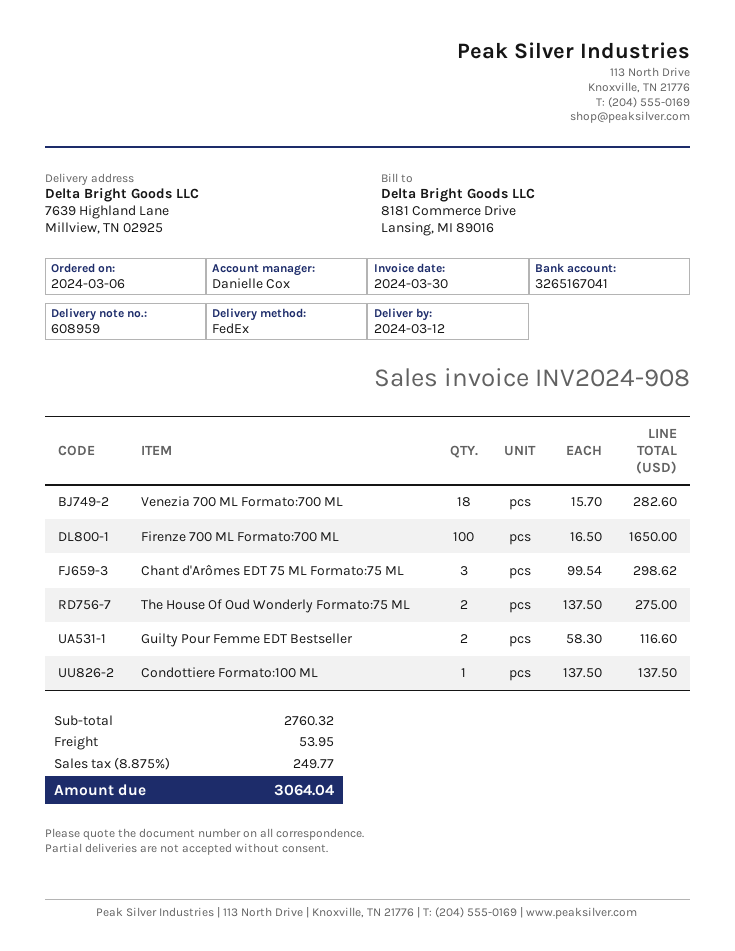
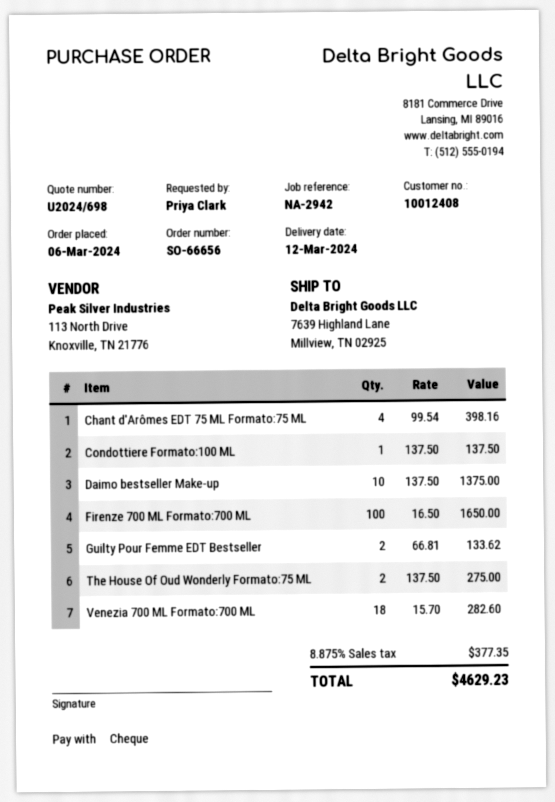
Chant d'Arômes EDT 75 ML Formato:75 ML: 3 x 99.54 = 298.62 -> 4 x 99.54 = 398.16
Guilty Pour Femme EDT Bestseller: 2 x 58.30 = 116.60 -> 2 x 66.81 = 133.62
Daimo bestseller Make-up: none -> 10 x 137.50 = 1375.00
shipping: 53.95 -> none
tax: 8.875% = 249.77 -> 8.875% = 377.35
total: 3064.04 -> 4629.23

